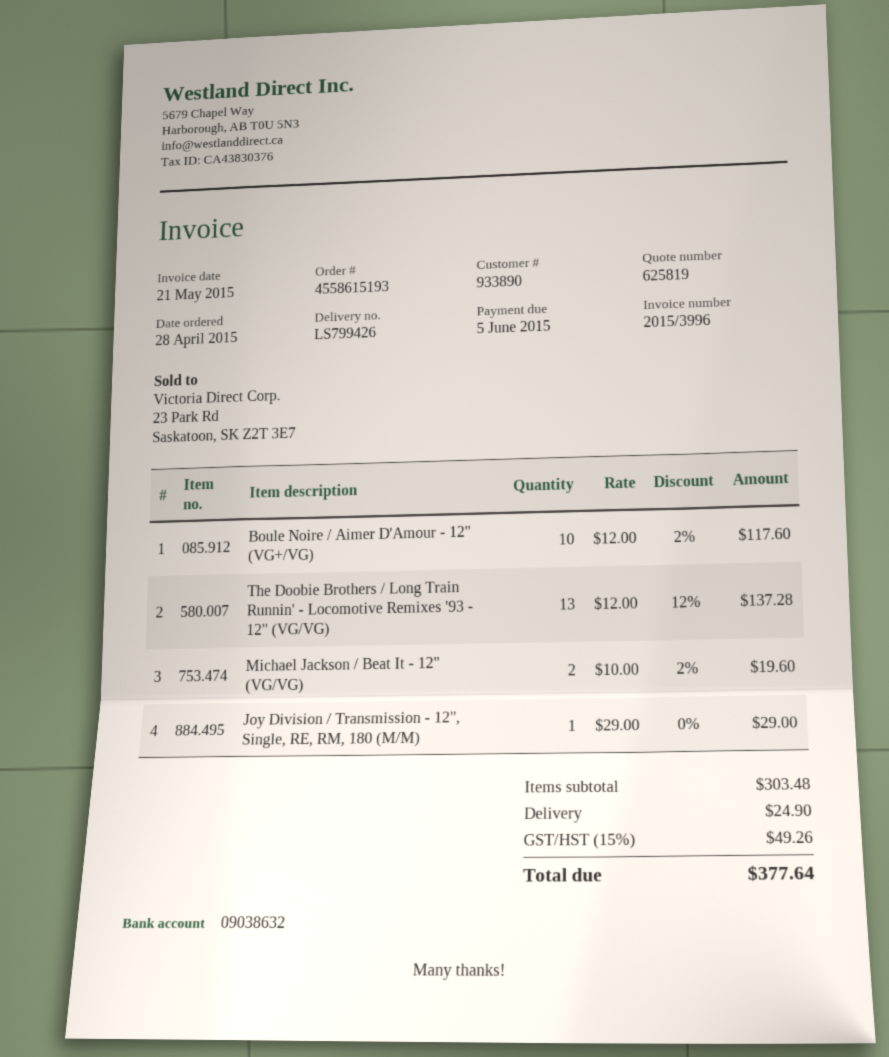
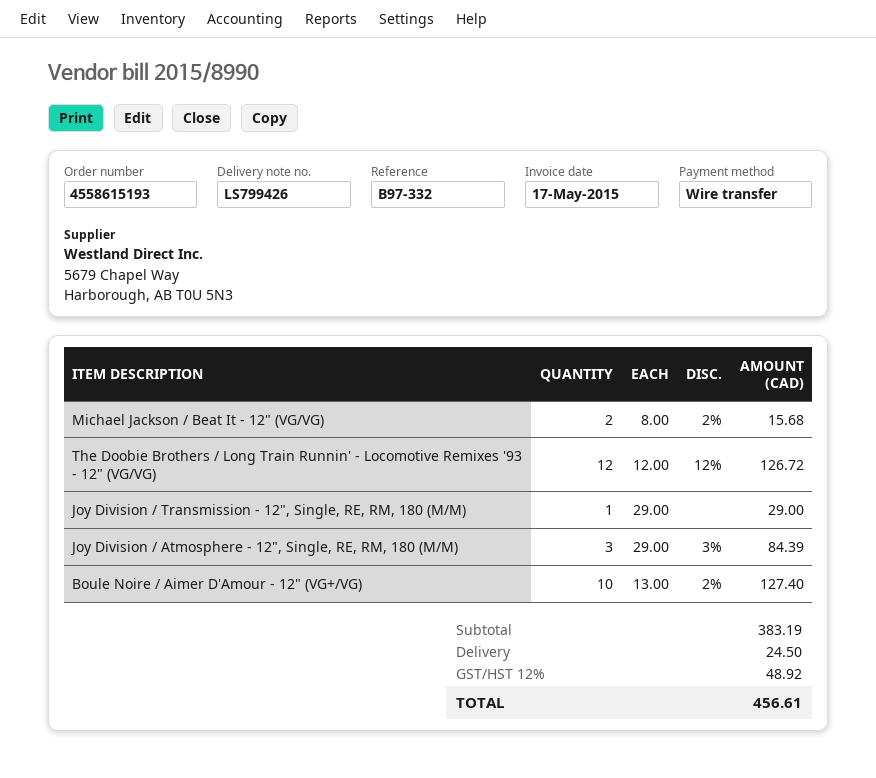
invoice number: 2015/3996 -> 2015/8990
invoice date: 2015-05-21 -> 2015-05-17
Boule Noire / Aimer D'Amour - 12" (VG+/VG): 10 x 12.00 - 2% = 117.60 -> 10 x 13.00 - 2% = 127.40
The Doobie Brothers / Long Train Runnin' - Locomotive Remixes '93 - 12" (VG/VG): 13 x 12.00 - 12% = 137.28 -> 12 x 12.00 - 12% = 126.72
Michael Jackson / Beat It - 12" (VG/VG): 2 x 10.00 - 2% = 19.60 -> 2 x 8.00 - 2% = 15.68
Joy Division / Atmosphere - 12", Single, RE, RM, 180 (M/M): none -> 3 x 29.00 - 3% = 84.39
subtotal: 303.48 -> 383.19
shipping: 24.90 -> 24.50
tax: 15% = 49.26 -> 12% = 48.92
total: 377.64 -> 456.61

